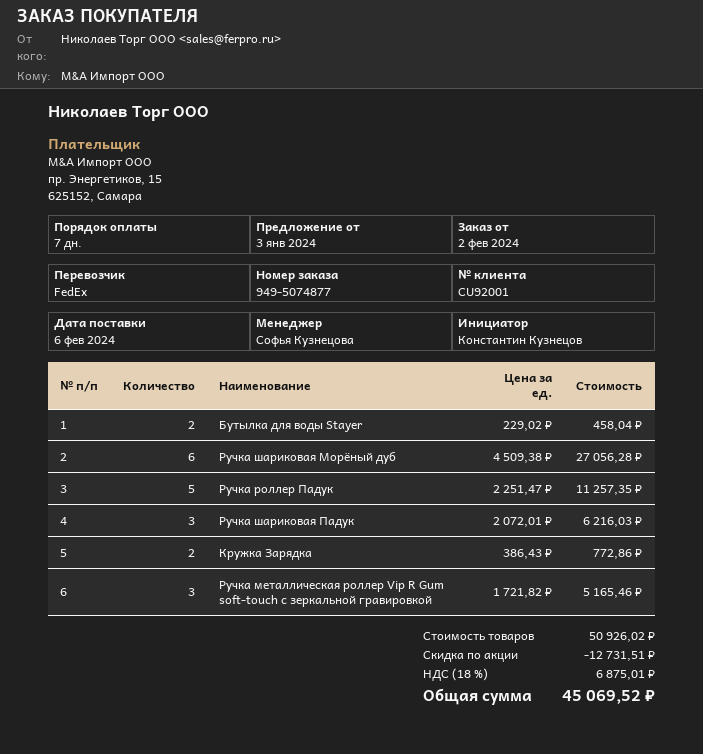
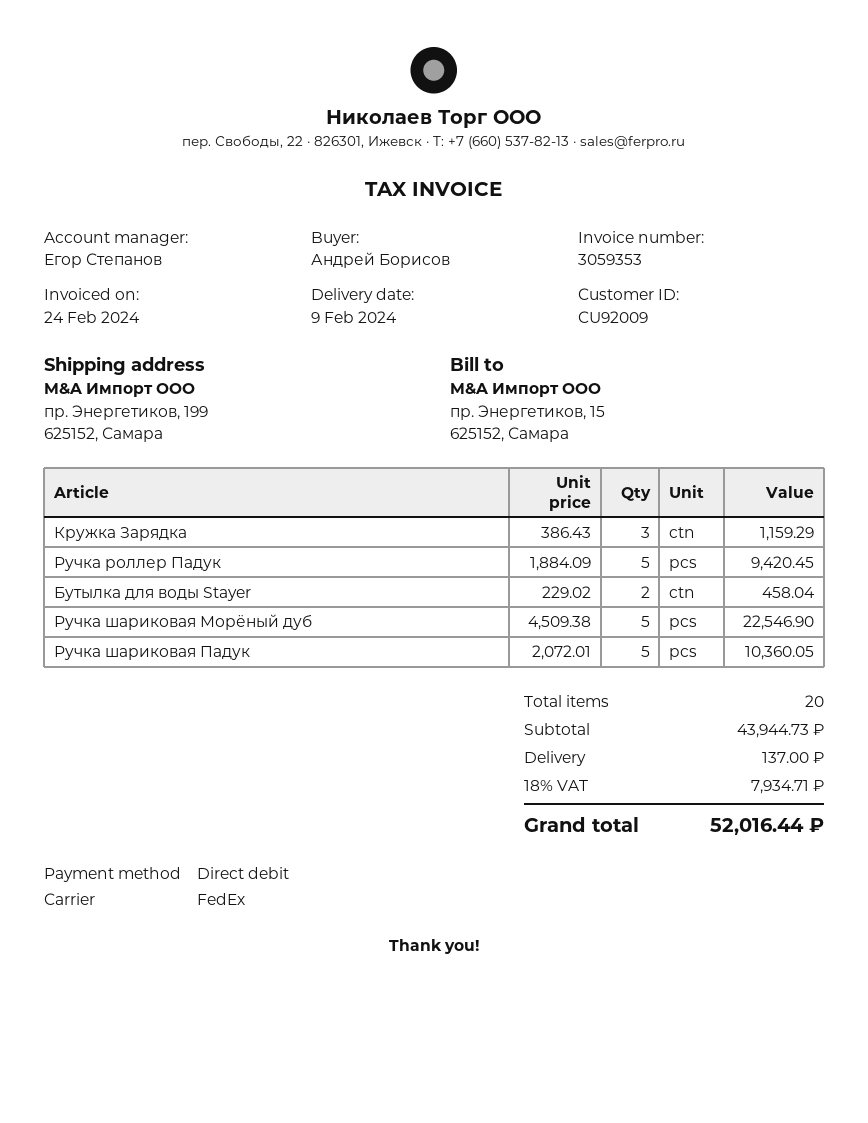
delivery date: 2024-02-06 -> 2024-02-09
customer number: CU92001 -> CU92009
ordered by: Константин Кузнецов -> Андрей Борисов
sales rep: Софья Кузнецова -> Егор Степанов
Ручка шариковая Морёный дуб: 6 x 4509.38 = 27056.28 -> 5 x 4509.38 = 22546.90
Ручка роллер Падук: 5 x 2251.47 = 11257.35 -> 5 x 1884.09 = 9420.45
Ручка шариковая Падук: 3 x 2072.01 = 6216.03 -> 5 x 2072.01 = 10360.05
Кружка Зарядка: 2 x 386.43 = 772.86 -> 3 x 386.43 = 1159.29
Ручка металлическая роллер Vip R Gum soft-touch с зеркальной гравировкой: 3 x 1721.82 = 5165.46 -> none
subtotal: 50926.02 -> 43944.73
discount: 12731.51 -> none
shipping: none -> 137.00
tax: 18% = 6875.01 -> 18% = 7934.71
total: 45069.52 -> 52016.44

